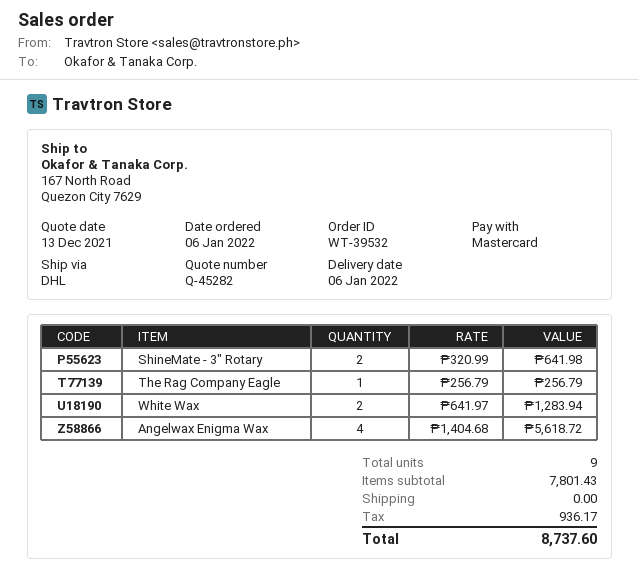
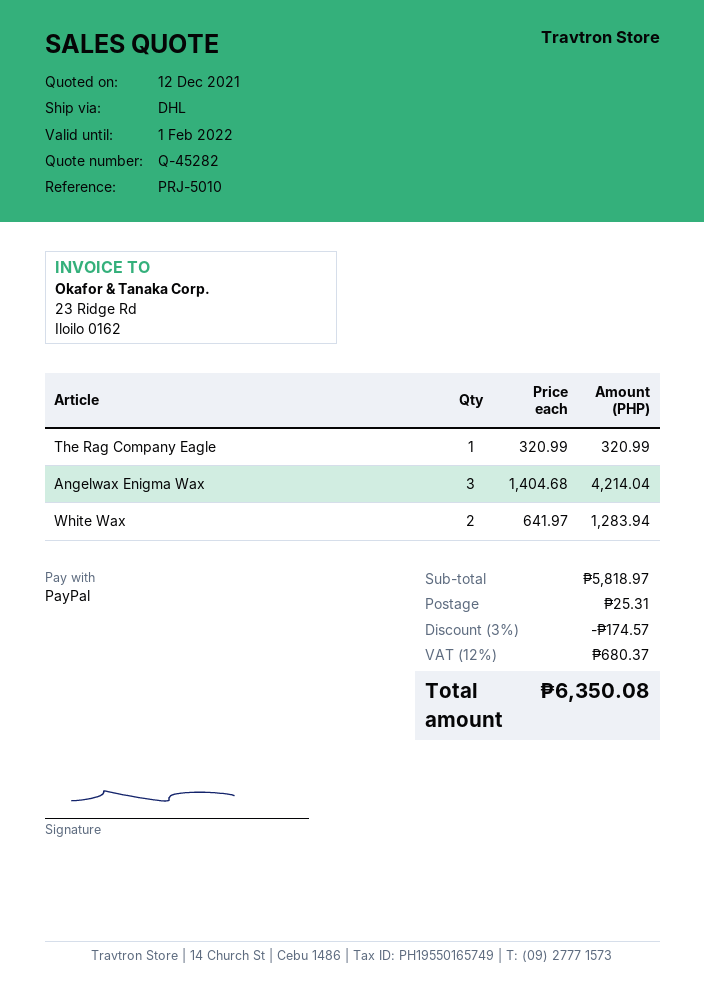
quote date: 2021-12-13 -> 2021-12-12
payment method: Mastercard -> PayPal
ShineMate - 3" Rotary: 2 x 320.99 = 641.98 -> none
The Rag Company Eagle: 1 x 256.79 = 256.79 -> 1 x 320.99 = 320.99
Angelwax Enigma Wax: 4 x 1404.68 = 5618.72 -> 3 x 1404.68 = 4214.04
subtotal: 7801.43 -> 5818.97
discount: none -> 3% = 174.57
shipping: 0.00 -> 25.31
tax: 936.17 -> 680.37
total: 8737.60 -> 6350.08

